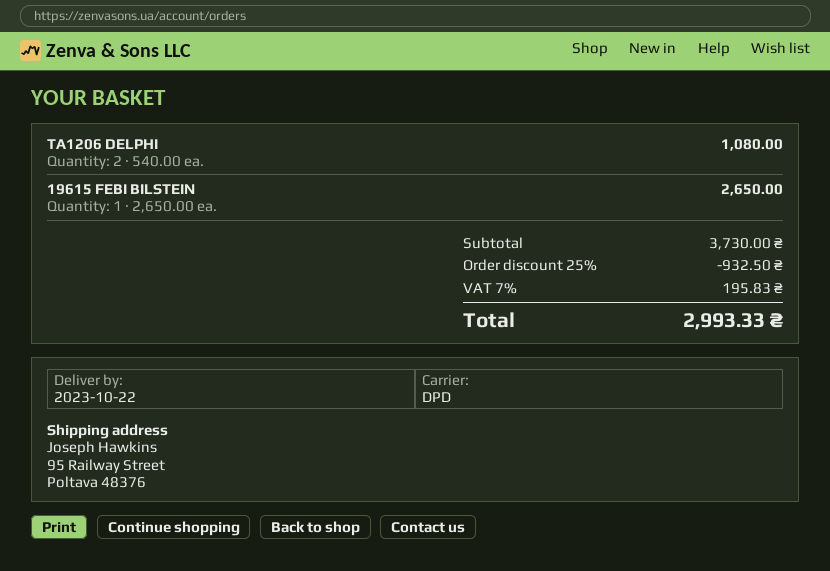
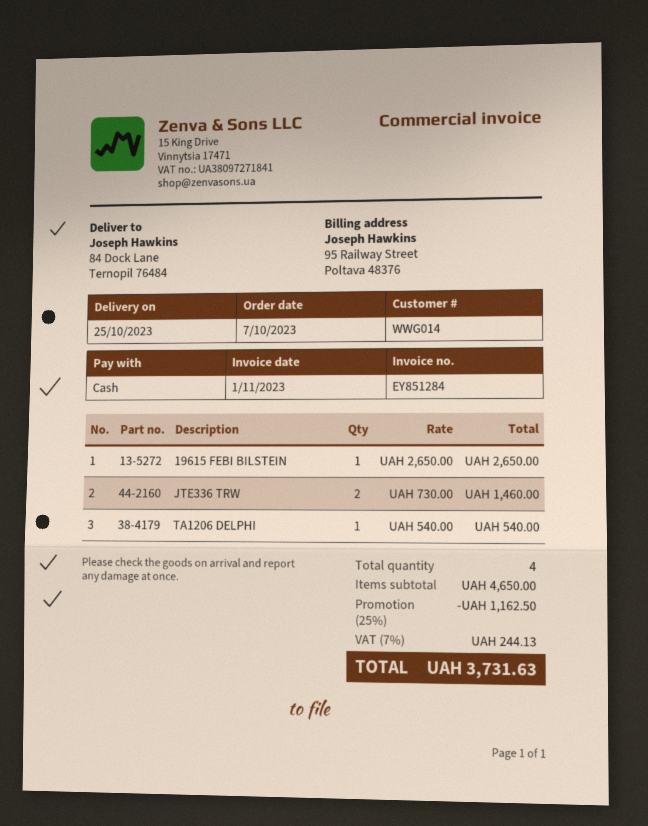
delivery date: 2023-10-22 -> 2023-10-25
ship to: 95 Railway Street, Poltava 48376 -> 84 Dock Lane, Ternopil 76484
TA1206 DELPHI: 2 x 540.00 = 1080.00 -> 1 x 540.00 = 540.00
JTE336 TRW: none -> 2 x 730.00 = 1460.00
subtotal: 3730.00 -> 4650.00
discount: 25% = 932.50 -> 25% = 1162.50
tax: 7% = 195.83 -> 7% = 244.13
total: 2993.33 -> 3731.63

